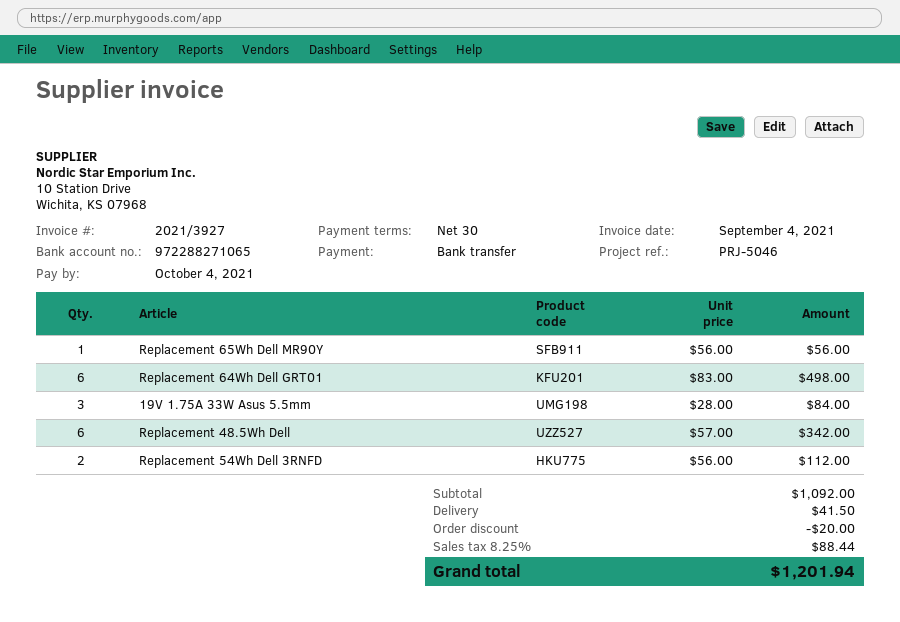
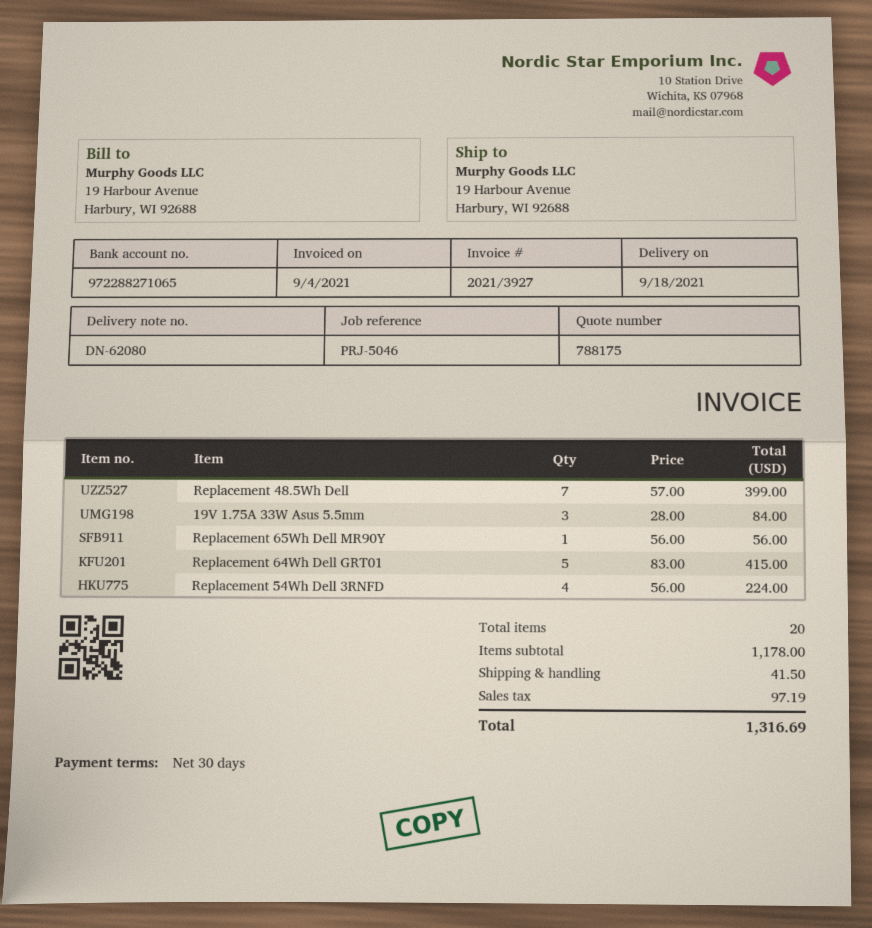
Replacement 64Wh Dell GRT01: 6 x 83.00 = 498.00 -> 5 x 83.00 = 415.00
Replacement 48.5Wh Dell: 6 x 57.00 = 342.00 -> 7 x 57.00 = 399.00
Replacement 54Wh Dell 3RNFD: 2 x 56.00 = 112.00 -> 4 x 56.00 = 224.00
subtotal: 1092.00 -> 1178.00
discount: 20.00 -> none
tax: 88.44 -> 97.19
total: 1201.94 -> 1316.69

